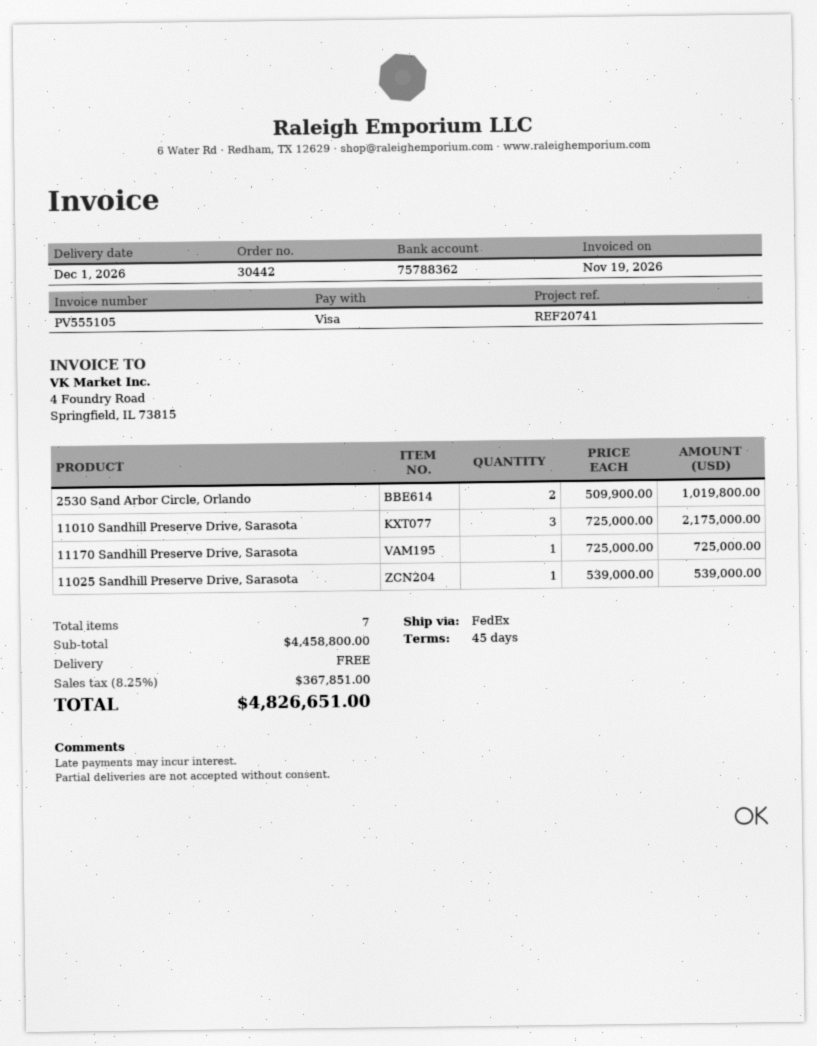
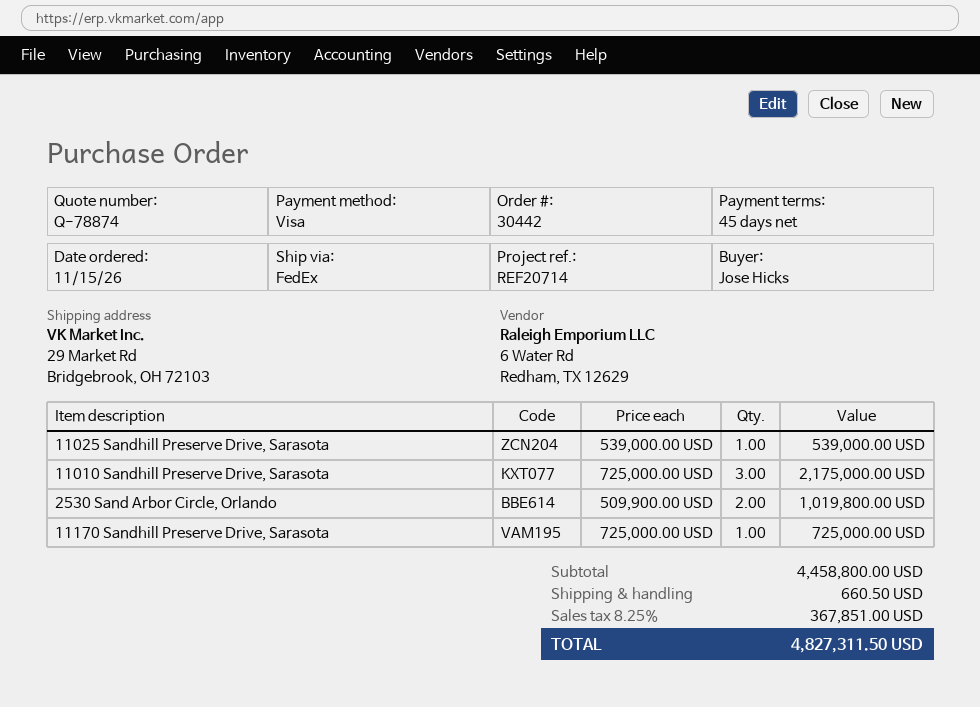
reference: REF20741 -> REF20714
shipping: 0.00 -> 660.50
total: 4826651.00 -> 4827311.50

